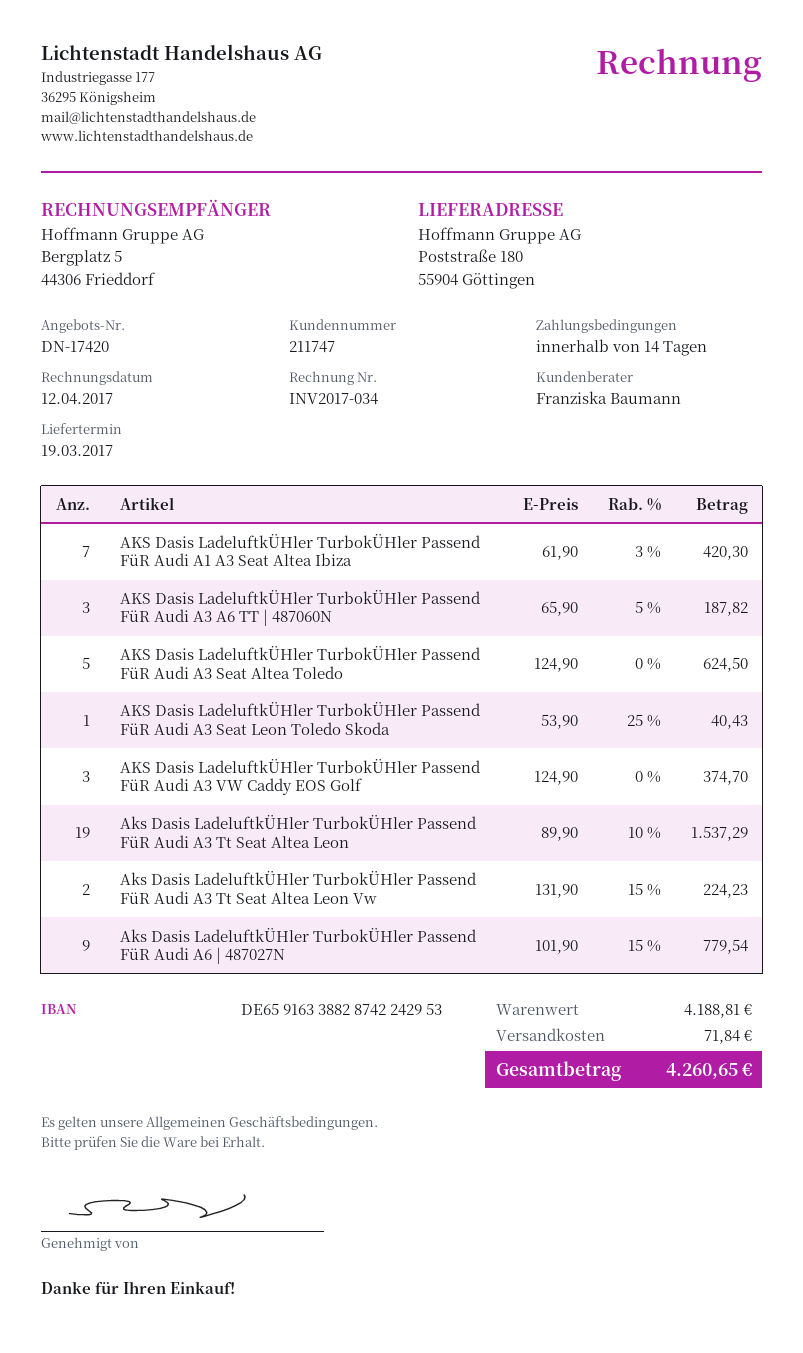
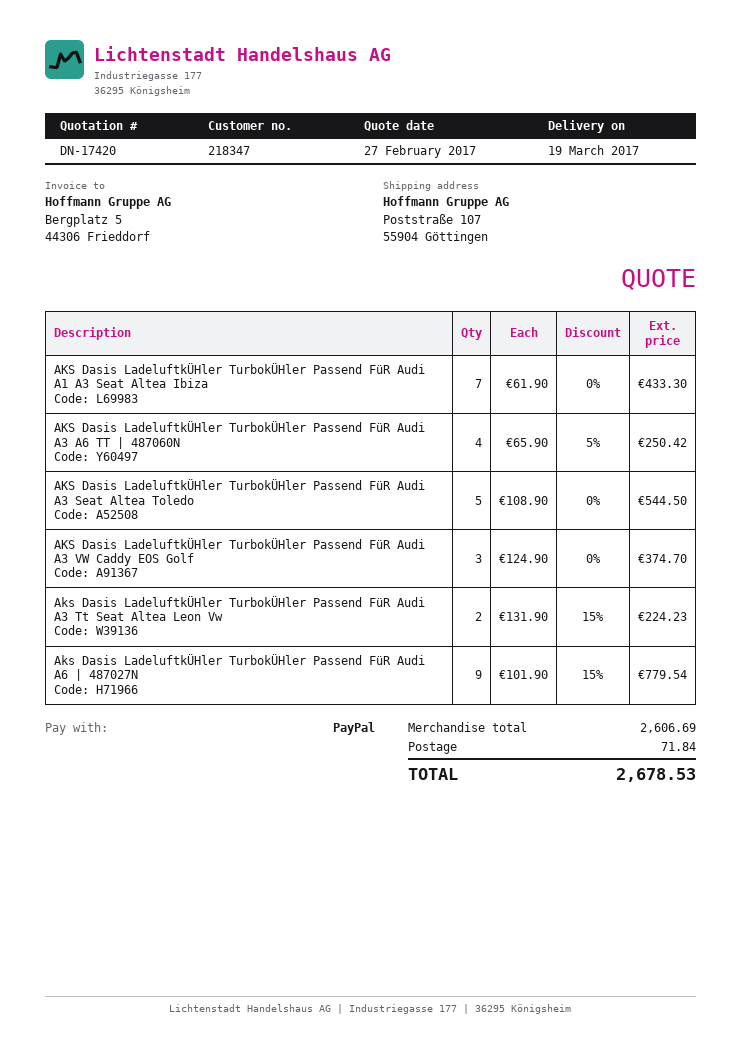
customer number: 211747 -> 218347
ship to: Poststraße 180, 55904 Göttingen -> Poststraße 107, 55904 Göttingen
AKS Dasis LadeluftkÜHler TurbokÜHler Passend FüR Audi A1 A3 Seat Altea Ibiza: 7 x 61.90 - 3% = 420.30 -> 7 x 61.90 = 433.30
AKS Dasis LadeluftkÜHler TurbokÜHler Passend FüR Audi A3 A6 TT | 487060N: 3 x 65.90 - 5% = 187.82 -> 4 x 65.90 - 5% = 250.42
AKS Dasis LadeluftkÜHler TurbokÜHler Passend FüR Audi A3 Seat Altea Toledo: 5 x 124.90 = 624.50 -> 5 x 108.90 = 544.50
AKS Dasis LadeluftkÜHler TurbokÜHler Passend FüR Audi A3 Seat Leon Toledo Skoda: 1 x 53.90 - 25% = 40.43 -> none
Aks Dasis LadeluftkÜHler TurbokÜHler Passend FüR Audi A3 Tt Seat Altea Leon: 19 x 89.90 - 10% = 1537.29 -> none
subtotal: 4188.81 -> 2606.69
total: 4260.65 -> 2678.53

